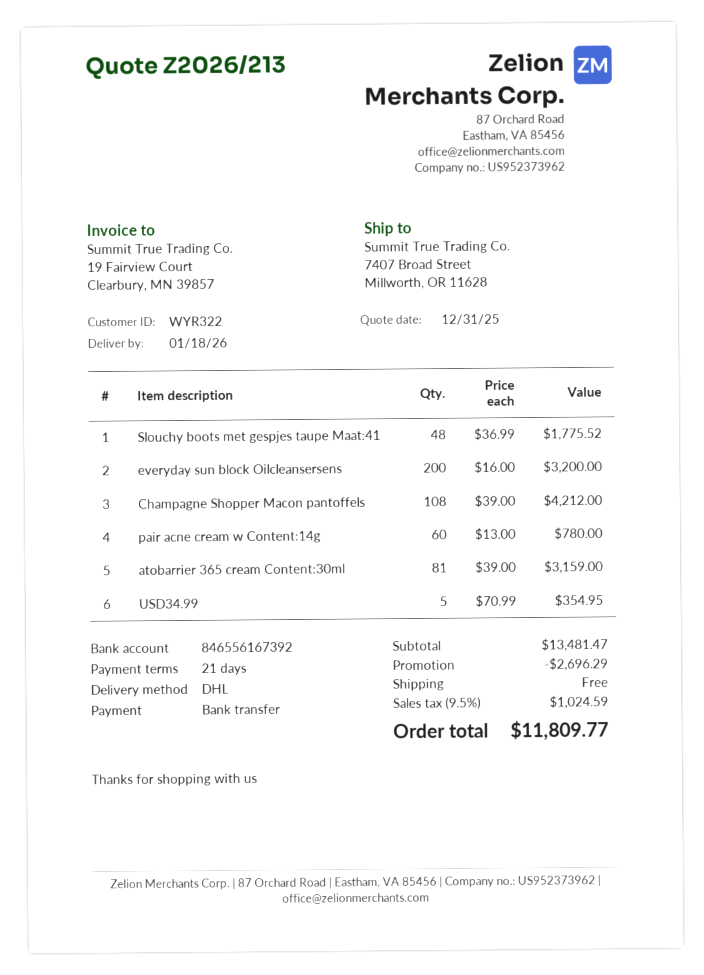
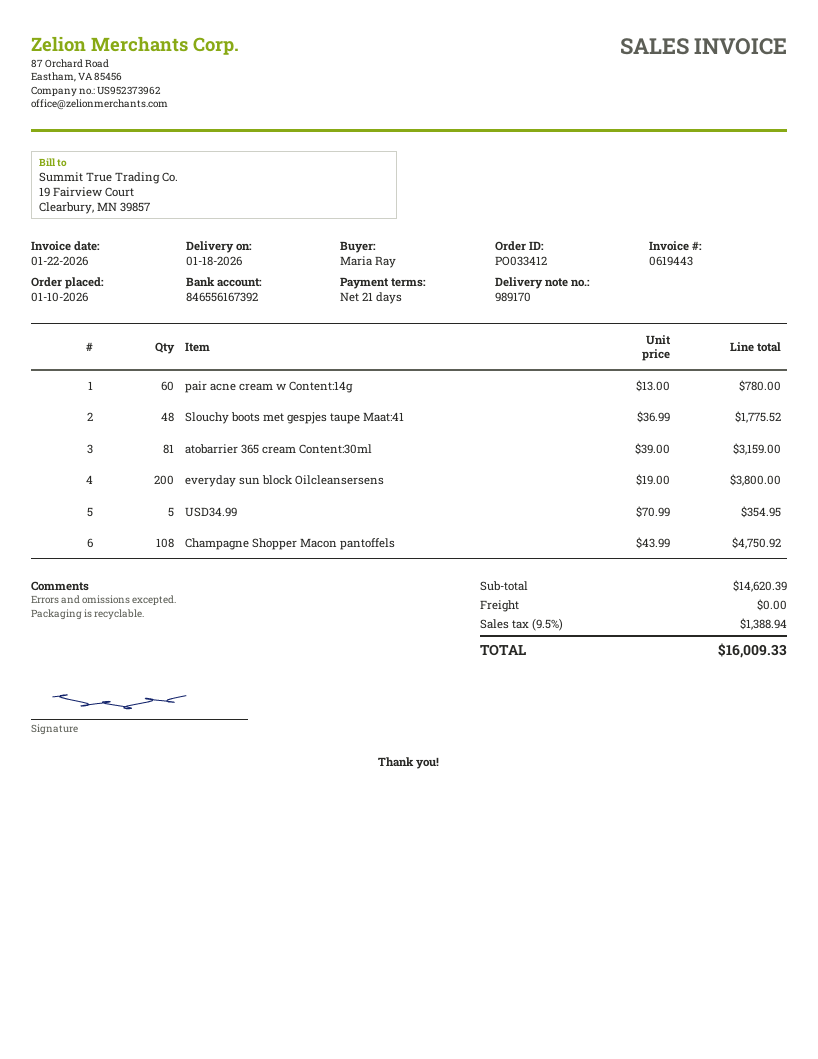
everyday sun block Oilcleansersens: 200 x 16.00 = 3200.00 -> 200 x 19.00 = 3800.00
Champagne Shopper Macon pantoffels: 108 x 39.00 = 4212.00 -> 108 x 43.99 = 4750.92
subtotal: 13481.47 -> 14620.39
discount: 2696.29 -> none
tax: 9.5% = 1024.59 -> 9.5% = 1388.94
total: 11809.77 -> 16009.33

